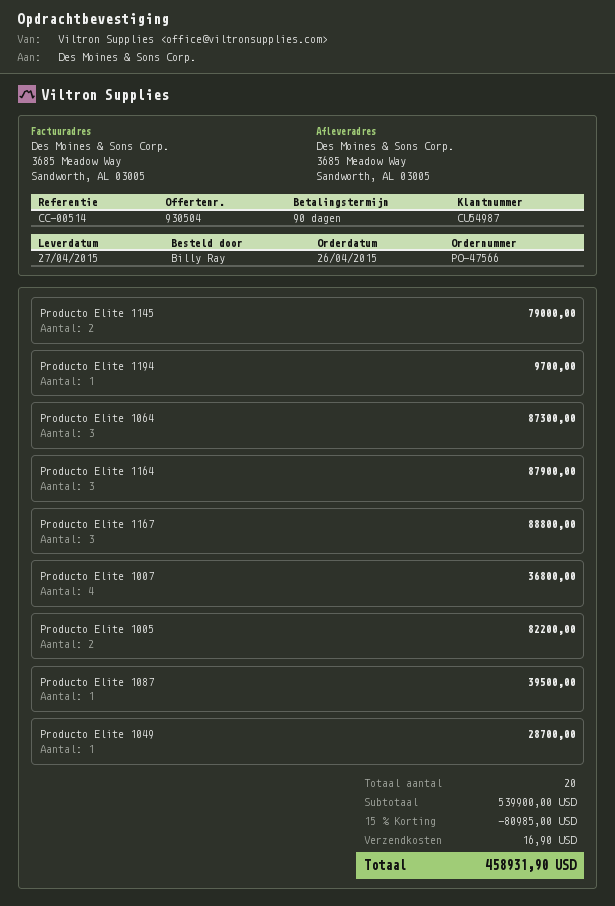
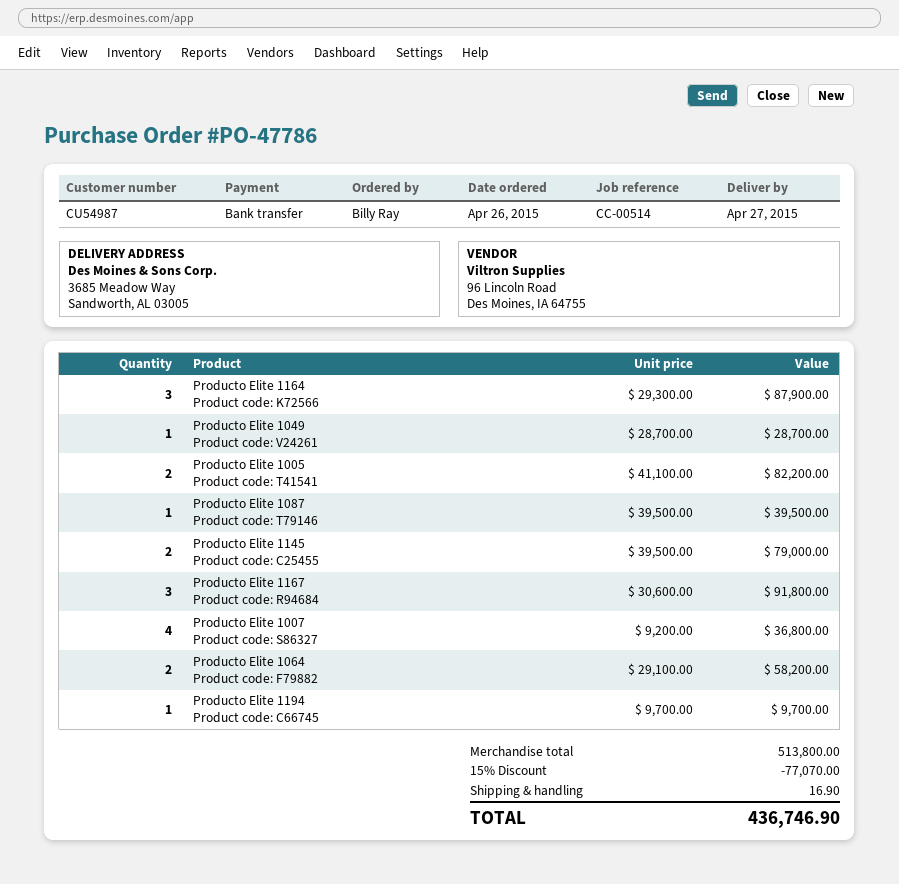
order number: PO-47566 -> PO-47786
Producto Elite 1064: 3 for 87300.00 -> 2 for 58200.00
Producto Elite 1167: 3 for 88800.00 -> 3 for 91800.00
subtotal: 539900.00 -> 513800.00
discount: 15% = 80985.00 -> 15% = 77070.00
total: 458931.90 -> 436746.90

